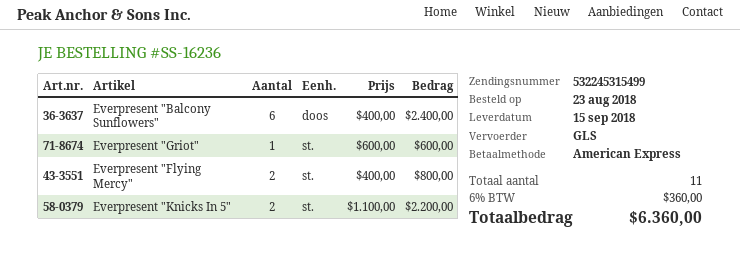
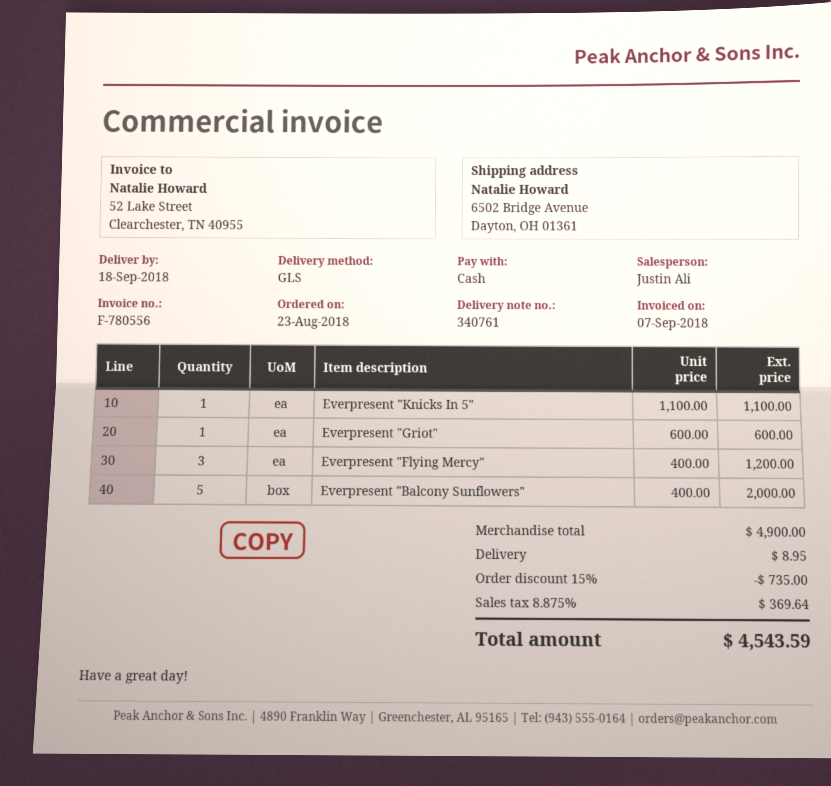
delivery date: 2018-09-15 -> 2018-09-18
payment method: American Express -> cash
Everpresent "Balcony Sunflowers": 6 x 400.00 = 2400.00 -> 5 x 400.00 = 2000.00
Everpresent "Flying Mercy": 2 x 400.00 = 800.00 -> 3 x 400.00 = 1200.00
Everpresent "Knicks In 5": 2 x 1100.00 = 2200.00 -> 1 x 1100.00 = 1100.00
discount: none -> 15% = 735.00
shipping: none -> 8.95
tax: 6% = 360.00 -> 8.875% = 369.64
total: 6360.00 -> 4543.59

